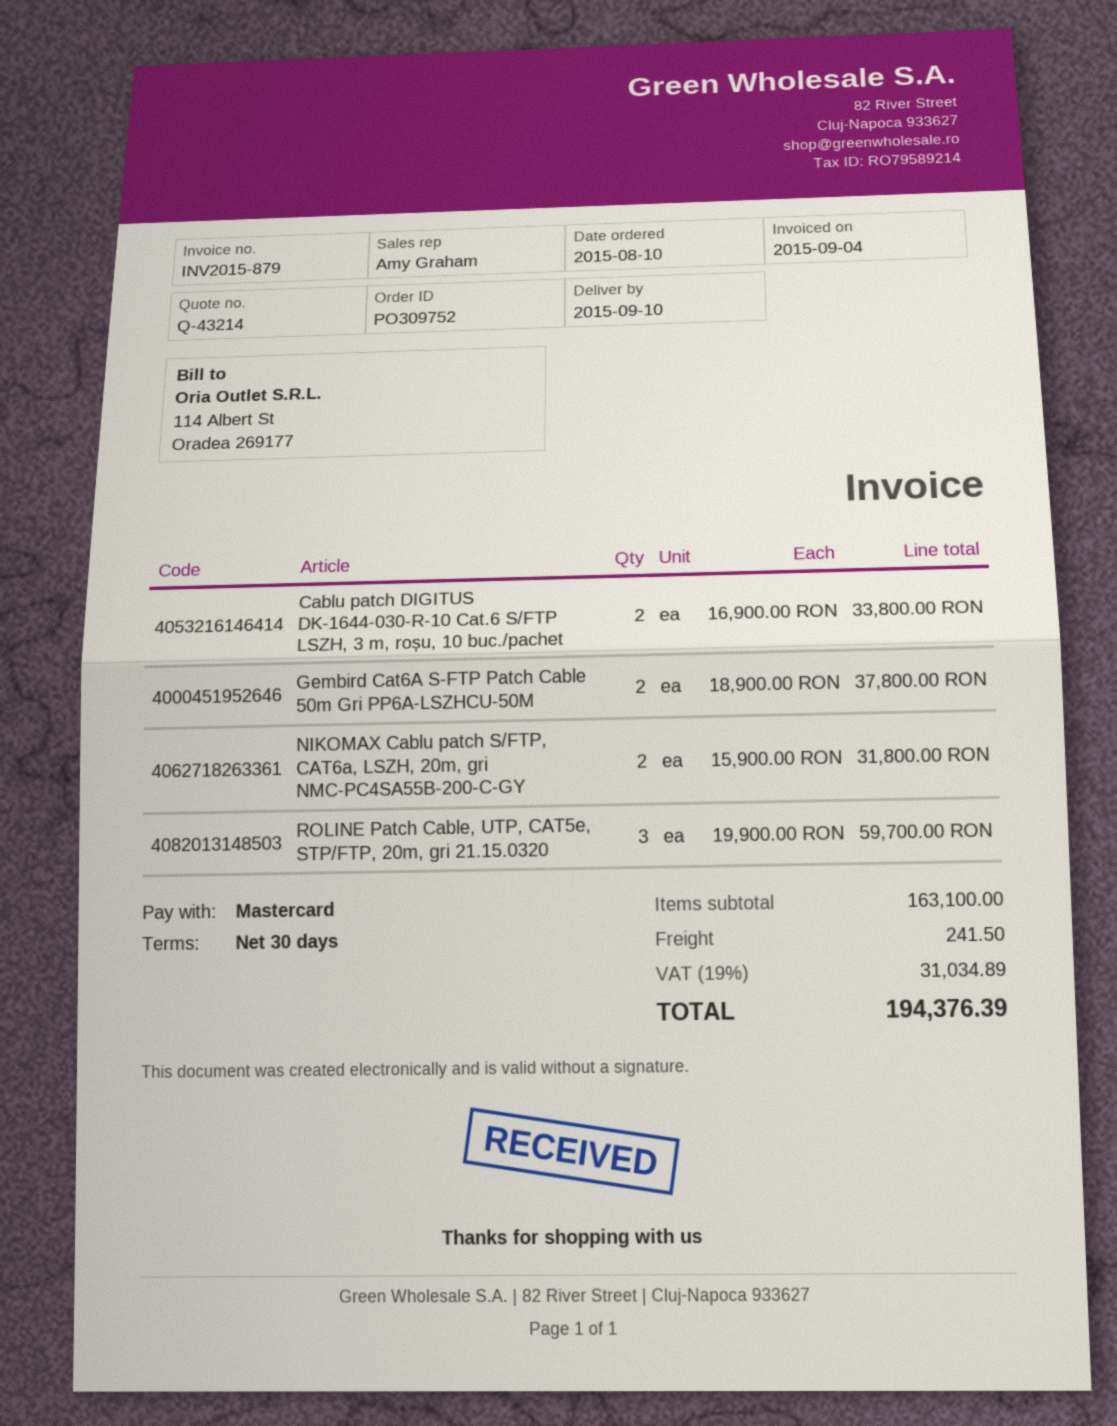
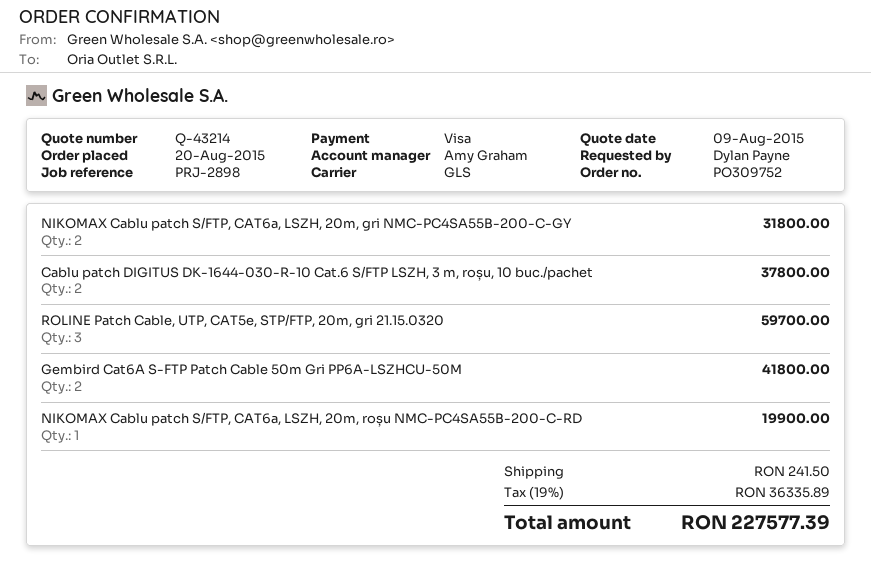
order date: 2015-08-10 -> 2015-08-20
payment method: Mastercard -> Visa
Cablu patch DIGITUS DK-1644-030-R-10 Cat.6 S/FTP LSZH, 3 m, roșu, 10 buc./pachet: 2 for 33800.00 -> 2 for 37800.00
Gembird Cat6A S-FTP Patch Cable 50m Gri PP6A-LSZHCU-50M: 2 for 37800.00 -> 2 for 41800.00
NIKOMAX Cablu patch S/FTP, CAT6a, LSZH, 20m, roșu NMC-PC4SA55B-200-C-RD: none -> 1 for 19900.00
tax: 19% = 31034.89 -> 19% = 36335.89
total: 194376.39 -> 227577.39

